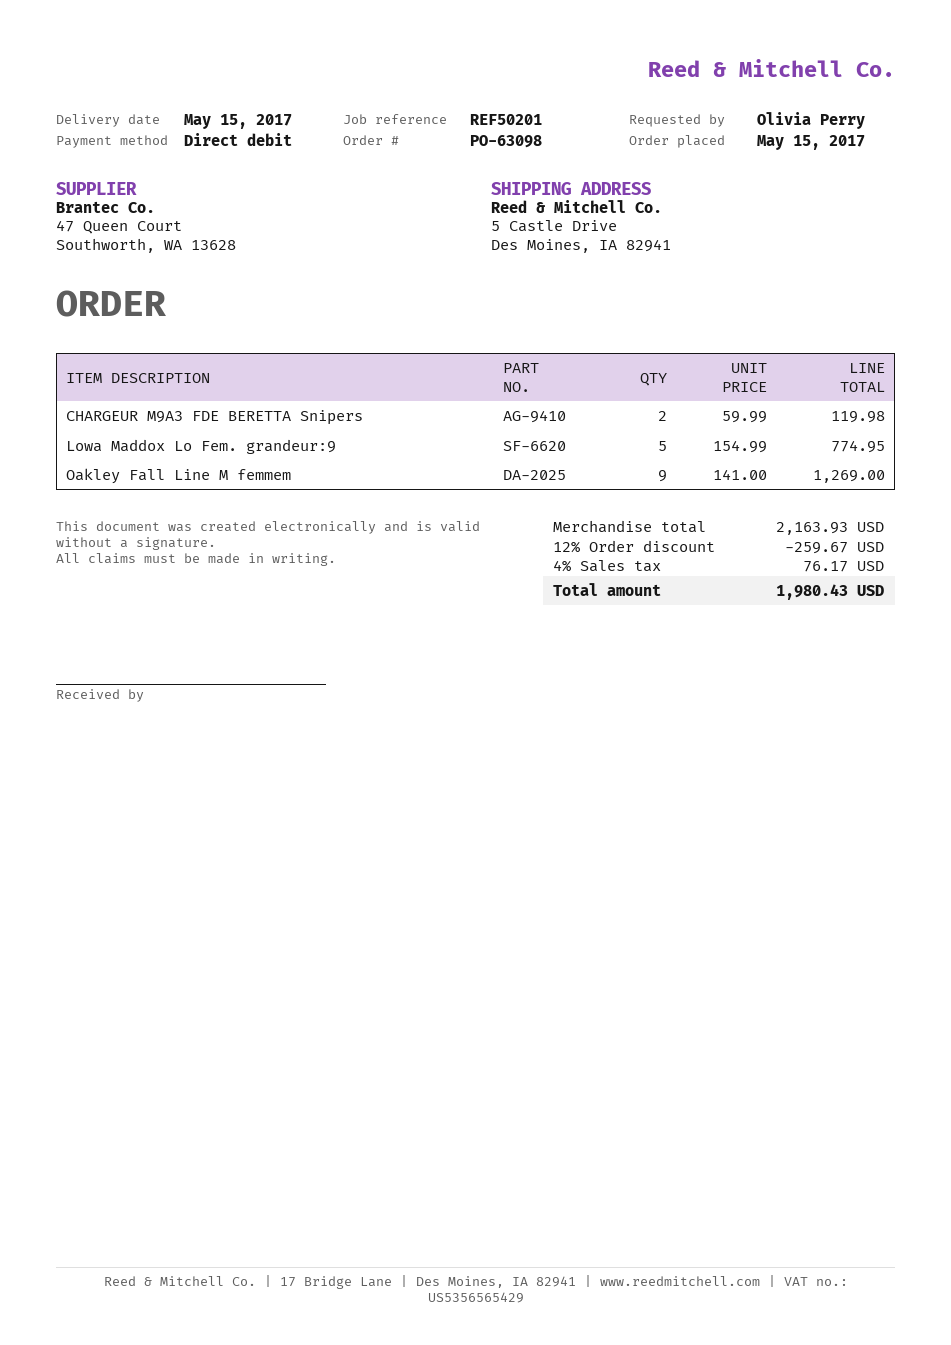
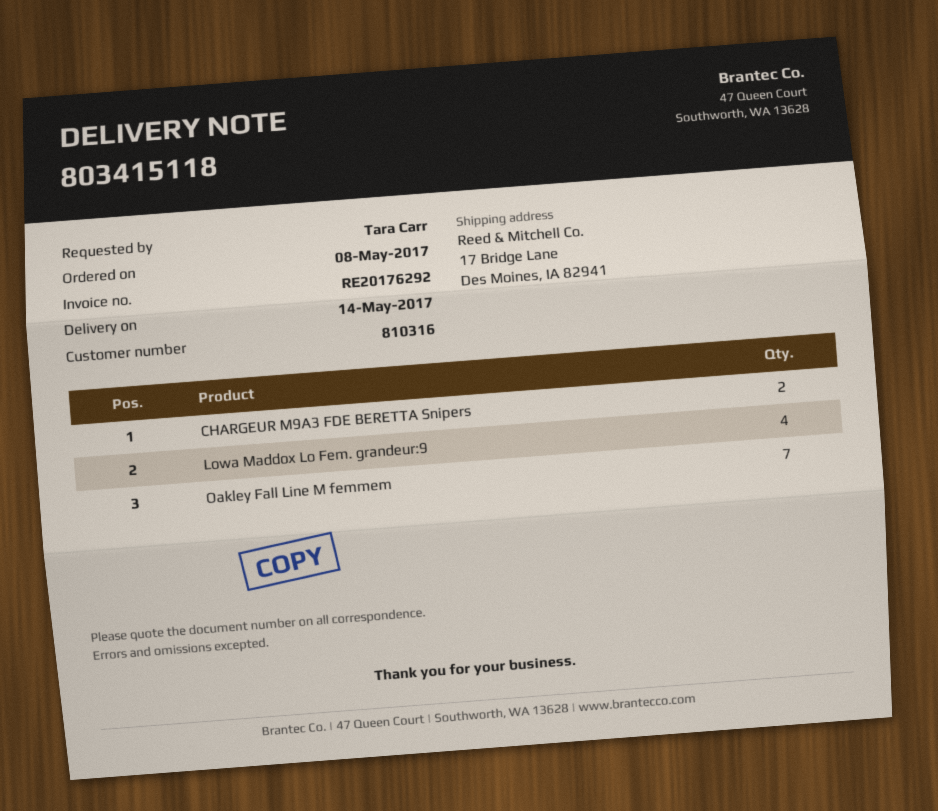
order date: 2017-05-15 -> 2017-05-08
delivery date: 2017-05-15 -> 2017-05-14
ordered by: Olivia Perry -> Tara Carr
ship to: 5 Castle Drive, Des Moines, IA 82941 -> 17 Bridge Lane, Des Moines, IA 82941
Lowa Maddox Lo Fem. grandeur:9: 5 -> 4
Oakley Fall Line M femmem: 9 -> 7

